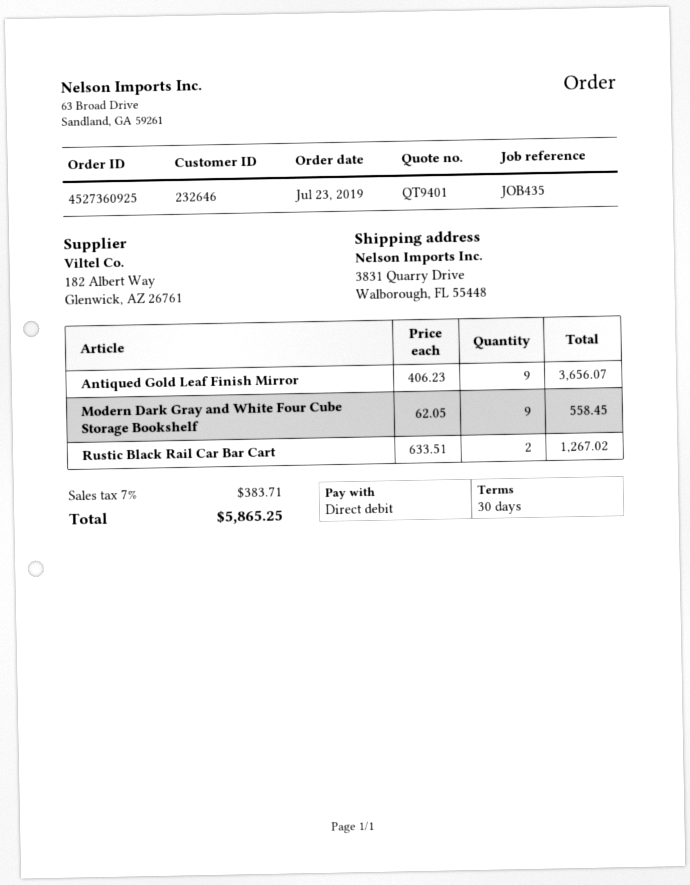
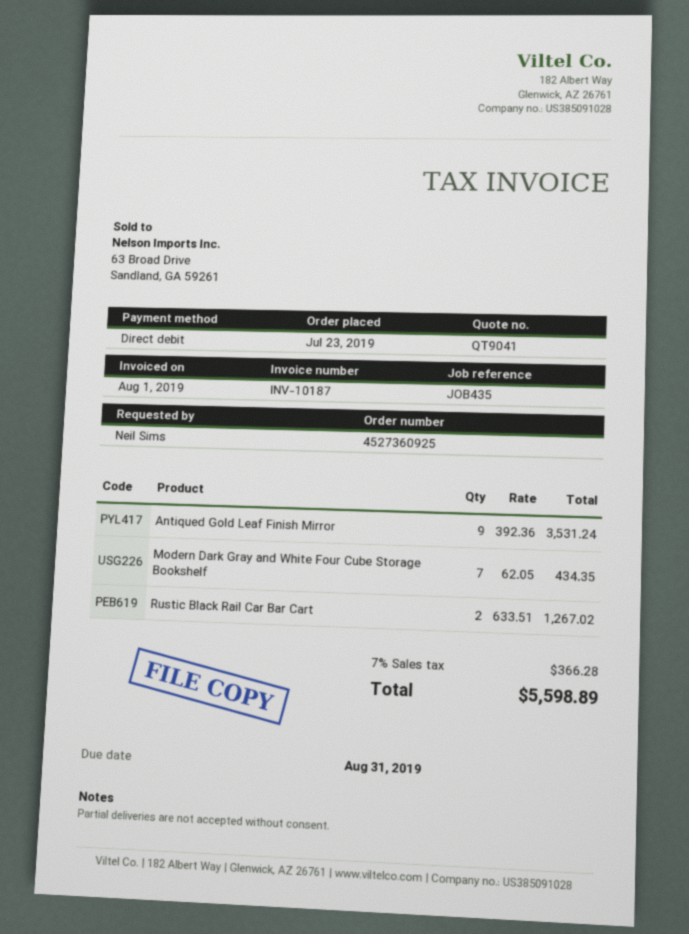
quote number: QT9401 -> QT9041
Antiqued Gold Leaf Finish Mirror: 9 x 406.23 = 3656.07 -> 9 x 392.36 = 3531.24
Modern Dark Gray and White Four Cube Storage Bookshelf: 9 x 62.05 = 558.45 -> 7 x 62.05 = 434.35
tax: 7% = 383.71 -> 7% = 366.28
total: 5865.25 -> 5598.89

